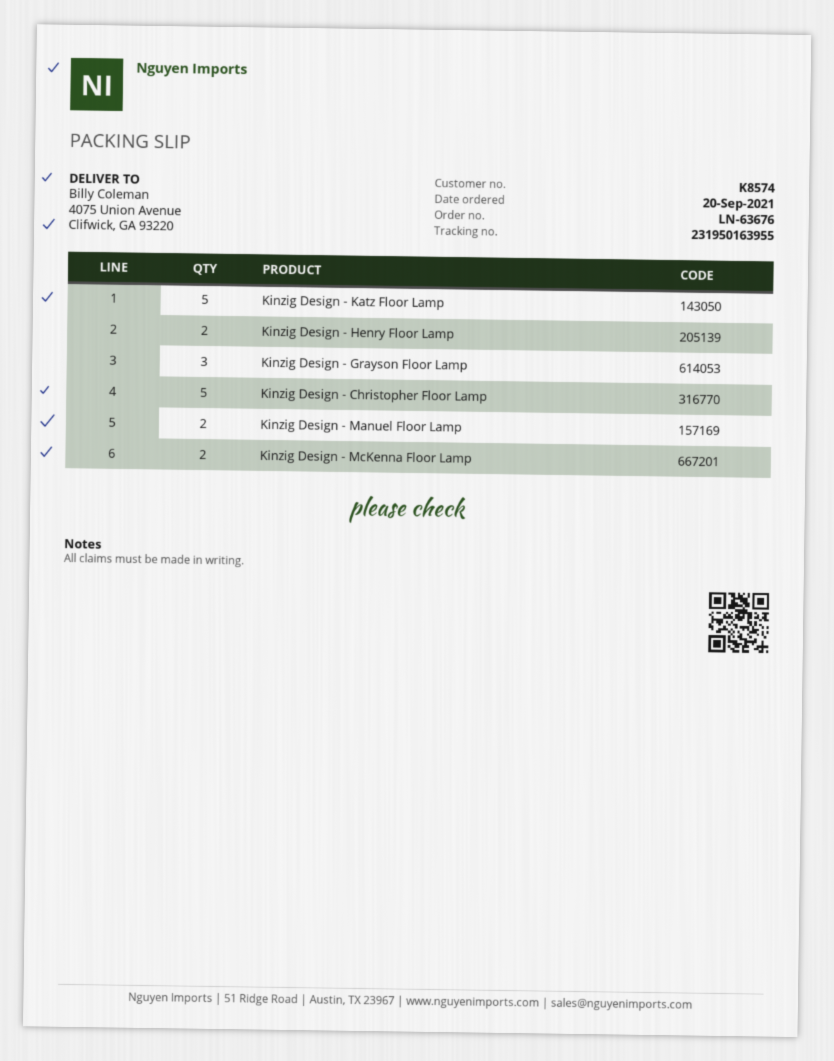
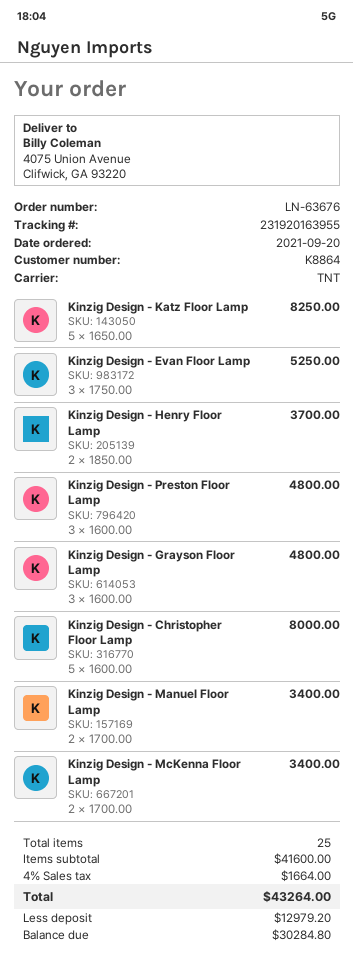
customer number: K8574 -> K8864
tracking number: 231950163955 -> 231920163955
Kinzig Design - Evan Floor Lamp: none -> 3
Kinzig Design - Preston Floor Lamp: none -> 3

